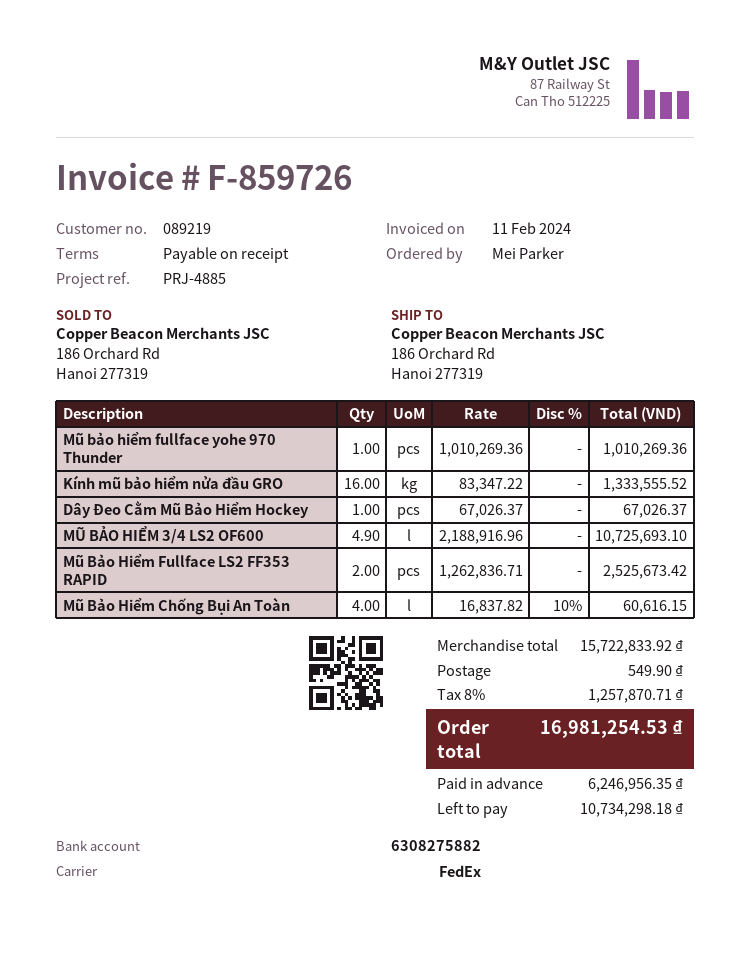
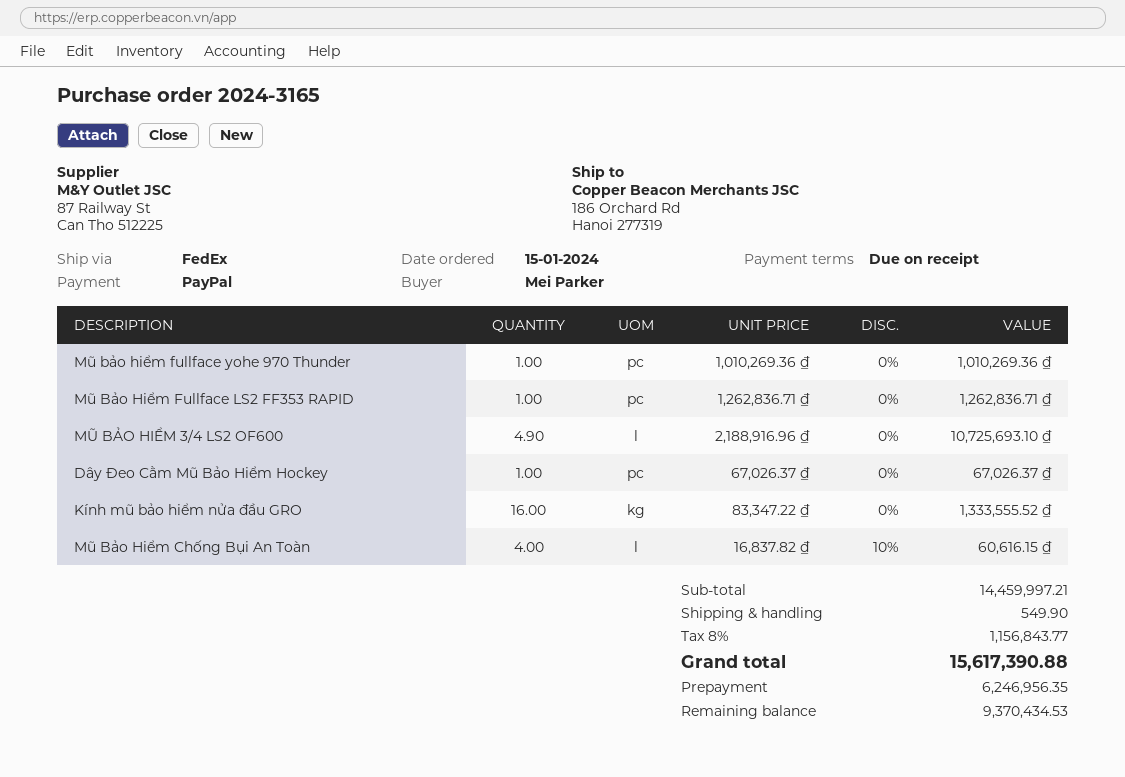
Mũ Bảo Hiểm Fullface LS2 FF353 RAPID: 2 x 1262836.71 = 2525673.42 -> 1 x 1262836.71 = 1262836.71
subtotal: 15722833.92 -> 14459997.21
tax: 8% = 1257870.71 -> 8% = 1156843.77
total: 16981254.53 -> 15617390.88
balance: 10734298.18 -> 9370434.53

